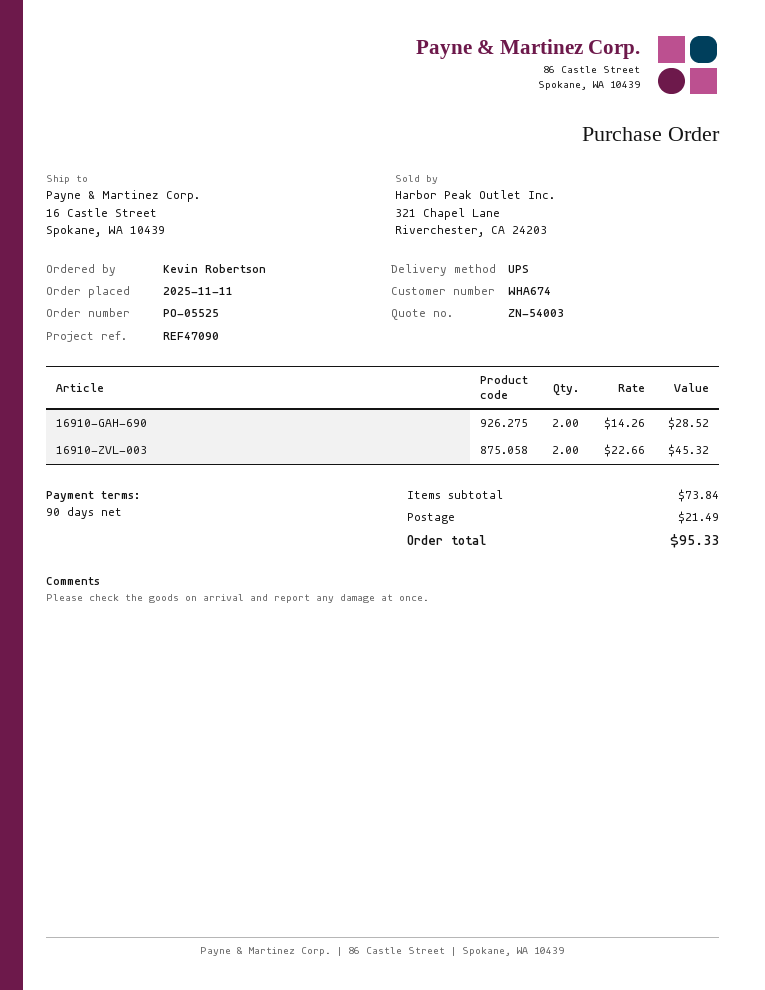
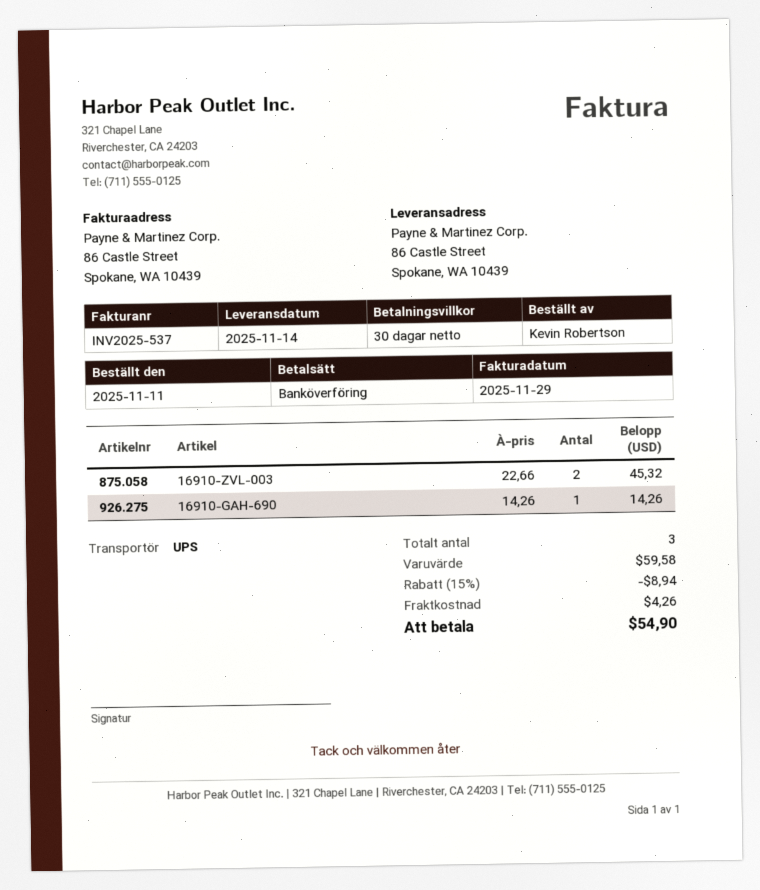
payment terms: 90 days -> 30 days
ship to: 16 Castle Street, Spokane, WA 10439 -> 86 Castle Street, Spokane, WA 10439
16910-GAH-690: 2 x 14.26 = 28.52 -> 1 x 14.26 = 14.26
subtotal: 73.84 -> 59.58
discount: none -> 15% = 8.94
shipping: 21.49 -> 4.26
total: 95.33 -> 54.90

